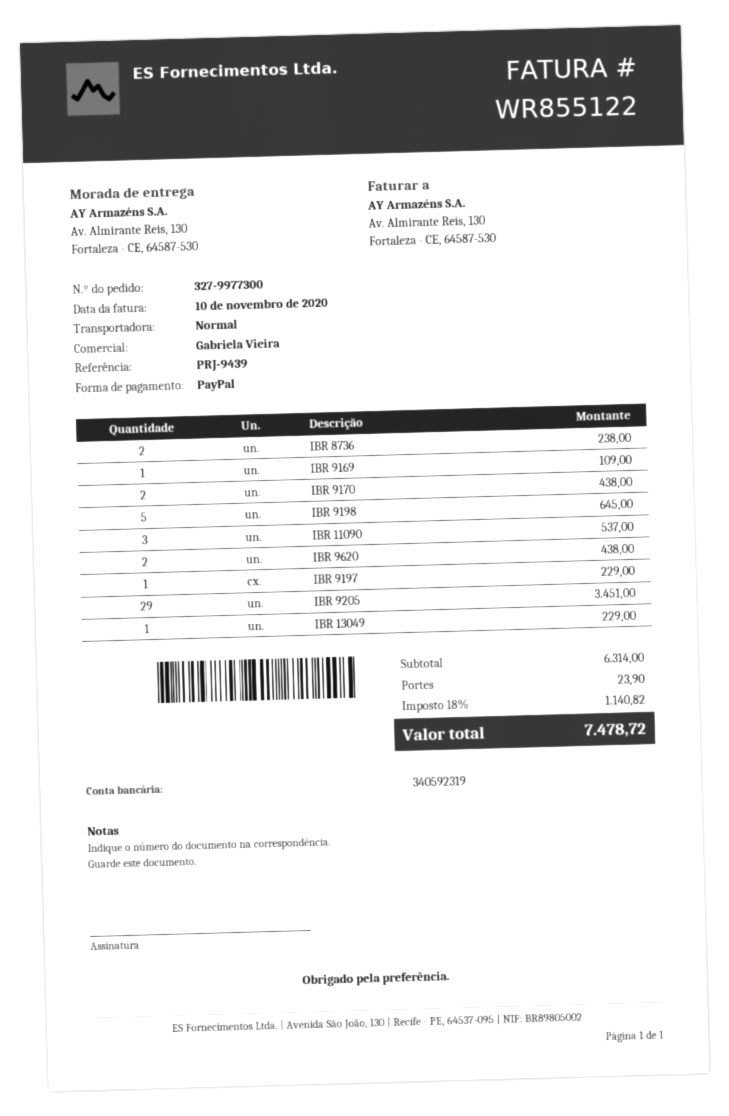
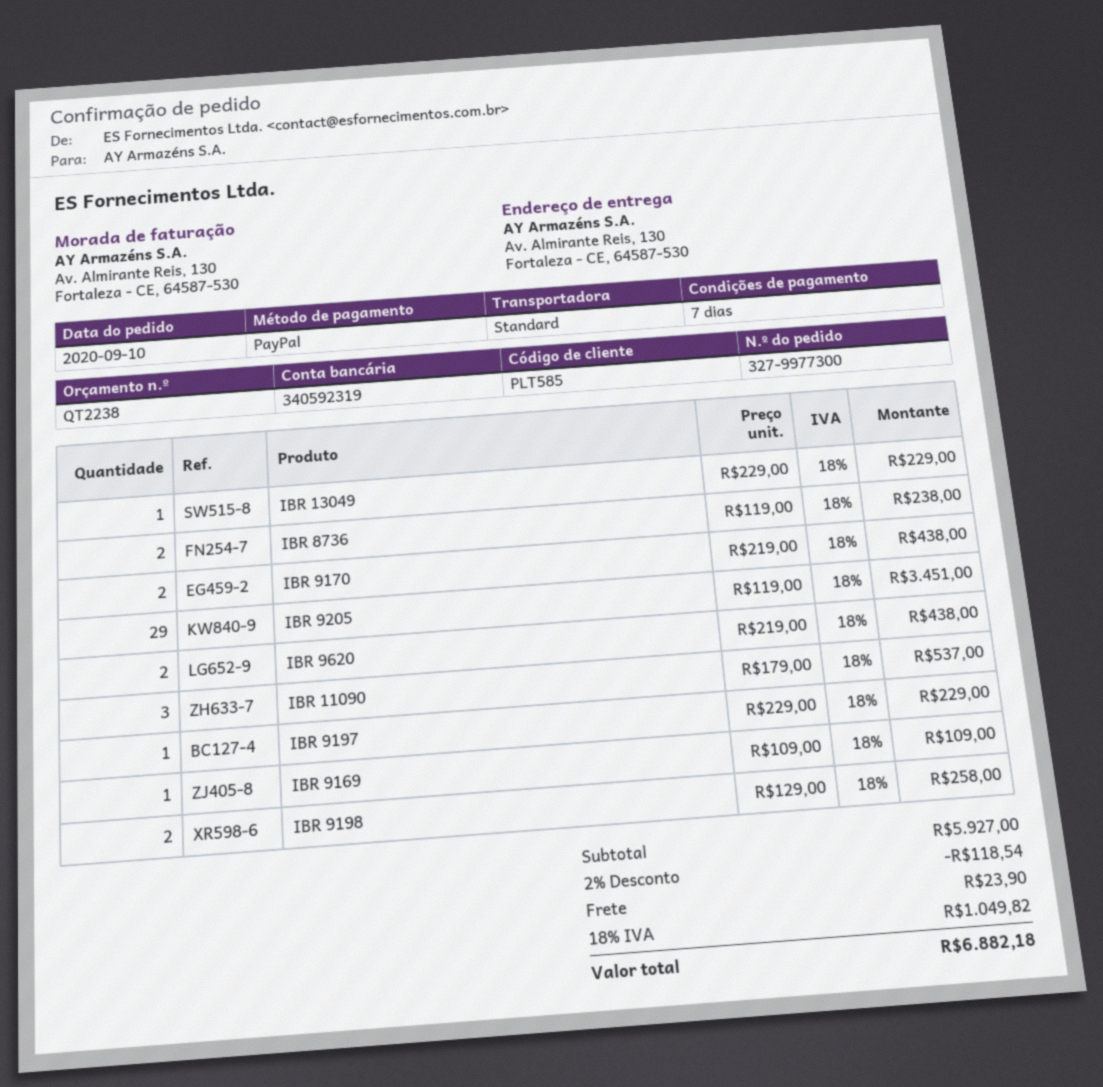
IBR 9198: 5 for 645.00 -> 2 for 258.00
subtotal: 6314.00 -> 5927.00
discount: none -> 2% = 118.54
tax: 18% = 1140.82 -> 18% = 1049.82
total: 7478.72 -> 6882.18

